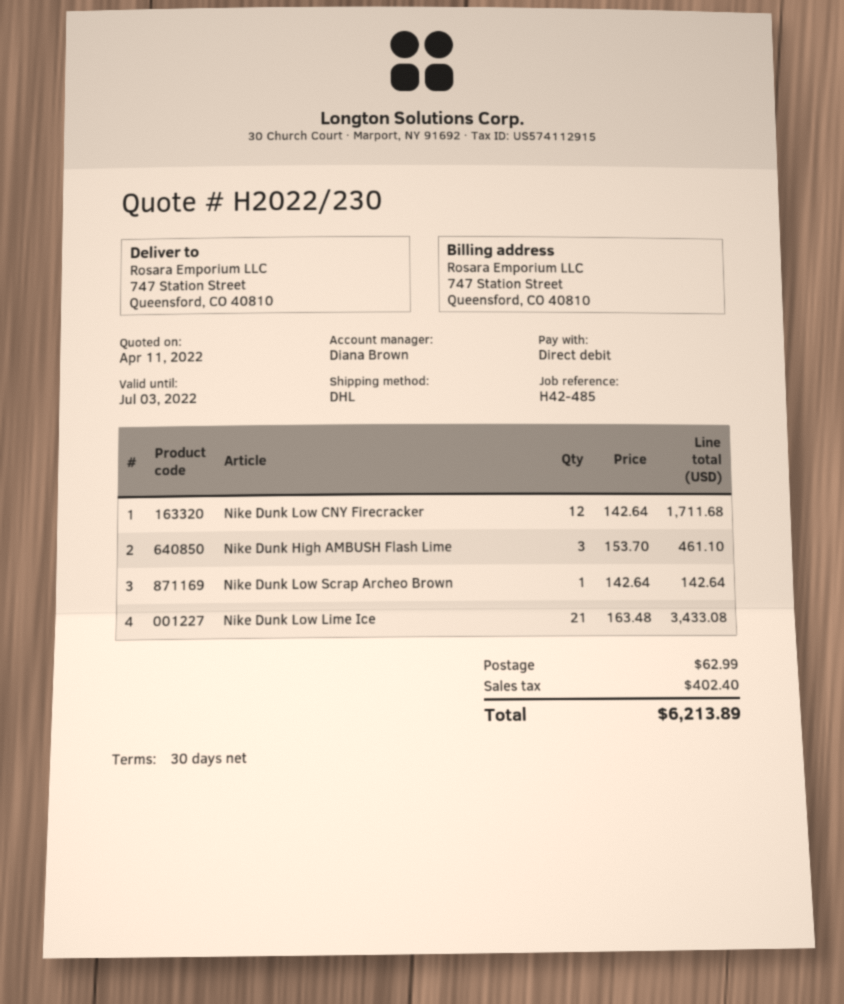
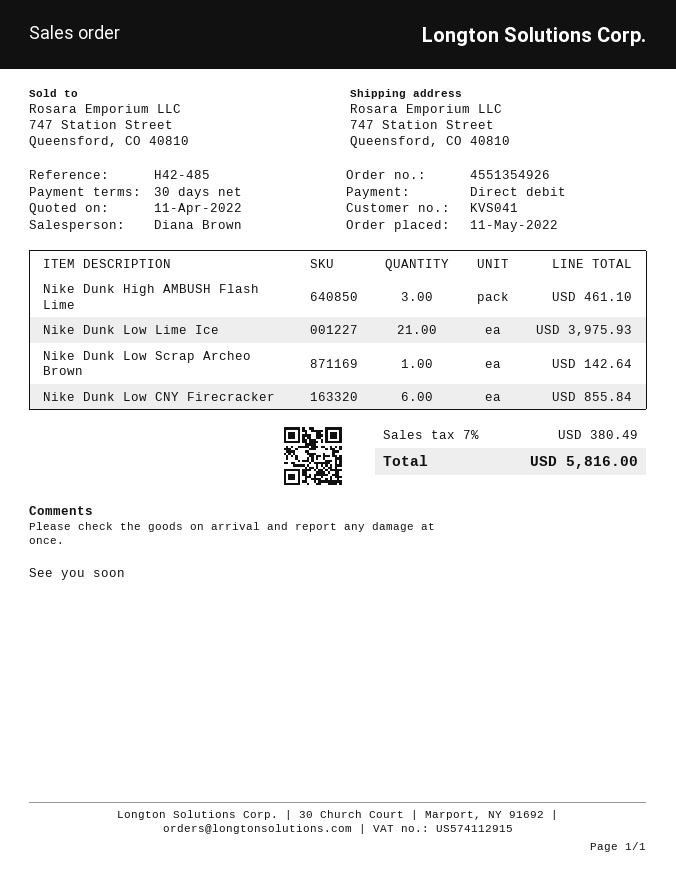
Nike Dunk Low CNY Firecracker: 12 for 1711.68 -> 6 for 855.84
Nike Dunk Low Lime Ice: 21 for 3433.08 -> 21 for 3975.93
shipping: 62.99 -> none
tax: 402.40 -> 380.49
total: 6213.89 -> 5816.00

